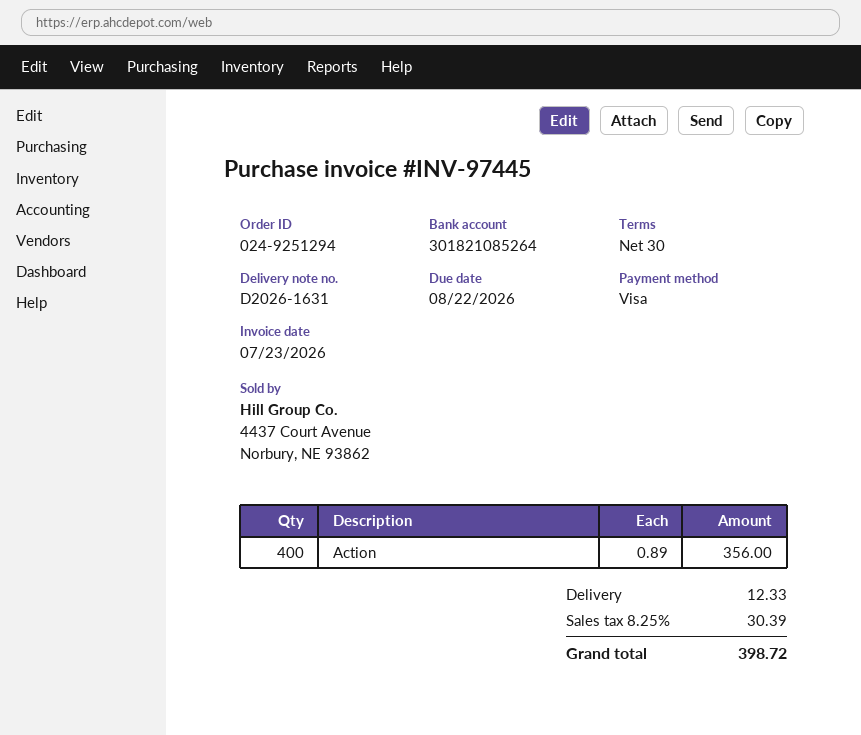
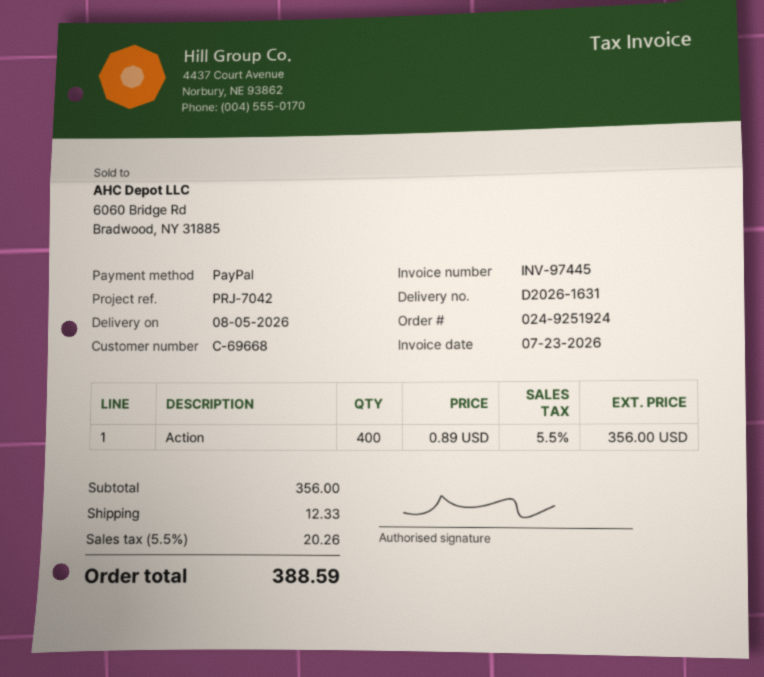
order number: 024-9251294 -> 024-9251924
payment method: Visa -> PayPal
tax: 8.25% = 30.39 -> 5.5% = 20.26
total: 398.72 -> 388.59

